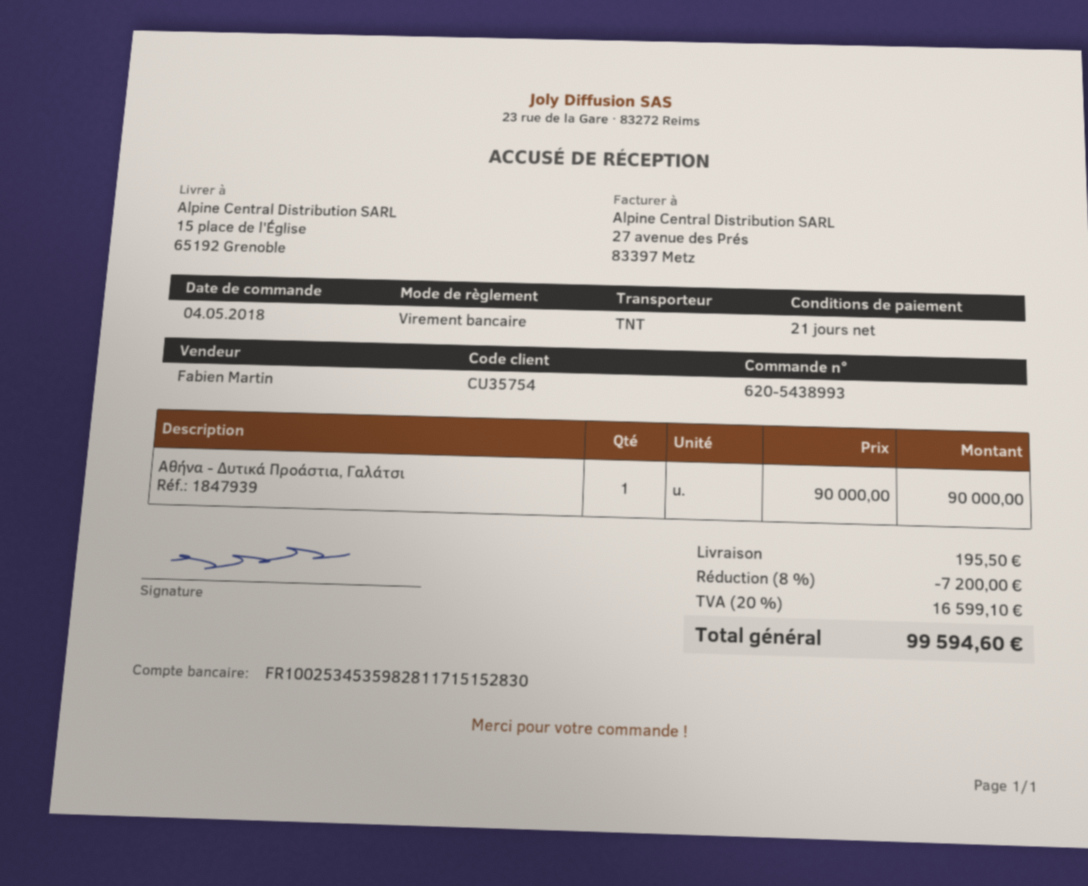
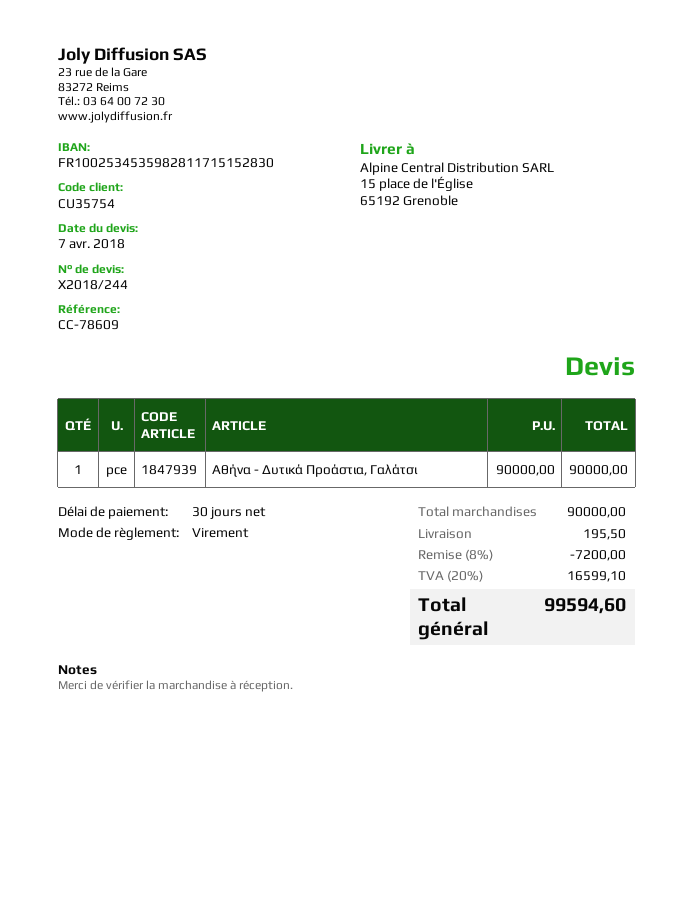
payment terms: 21 days -> 30 days

